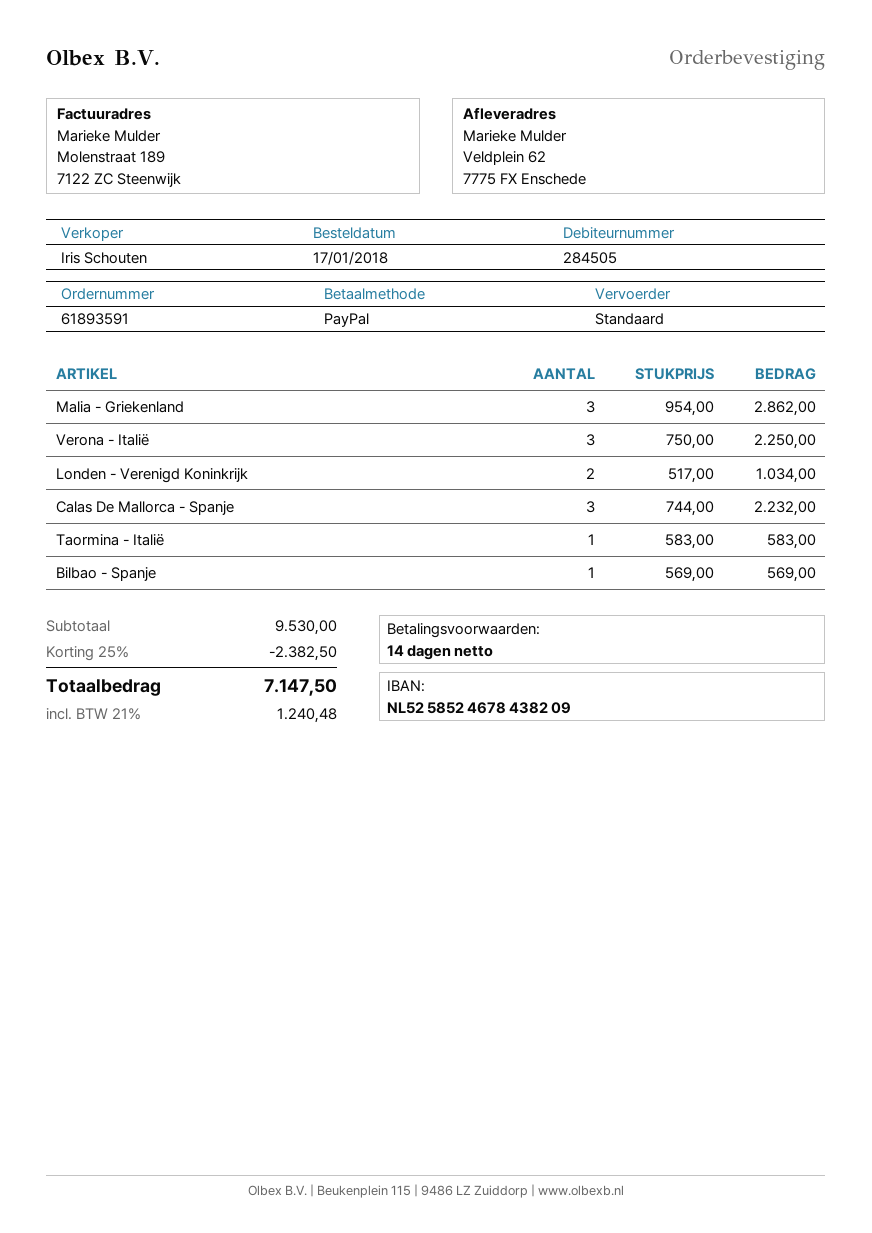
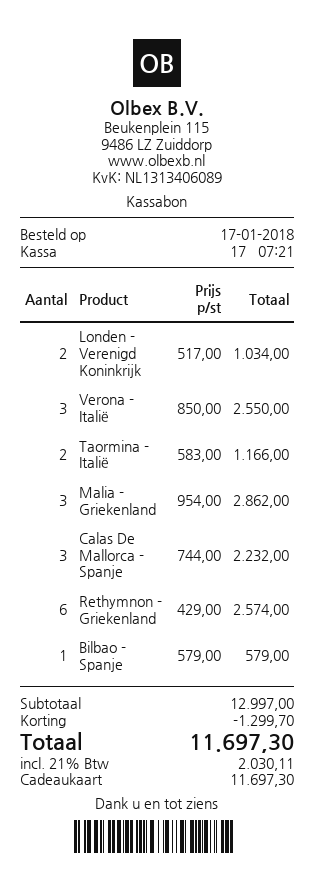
payment method: PayPal -> gift card
Verona - Italië: 3 x 750.00 = 2250.00 -> 3 x 850.00 = 2550.00
Taormina - Italië: 1 x 583.00 = 583.00 -> 2 x 583.00 = 1166.00
Bilbao - Spanje: 1 x 569.00 = 569.00 -> 1 x 579.00 = 579.00
Rethymnon - Griekenland: none -> 6 x 429.00 = 2574.00
subtotal: 9530.00 -> 12997.00
discount: 2382.50 -> 1299.70
tax: 21% = 1240.48 -> 21% = 2030.11
total: 7147.50 -> 11697.30

